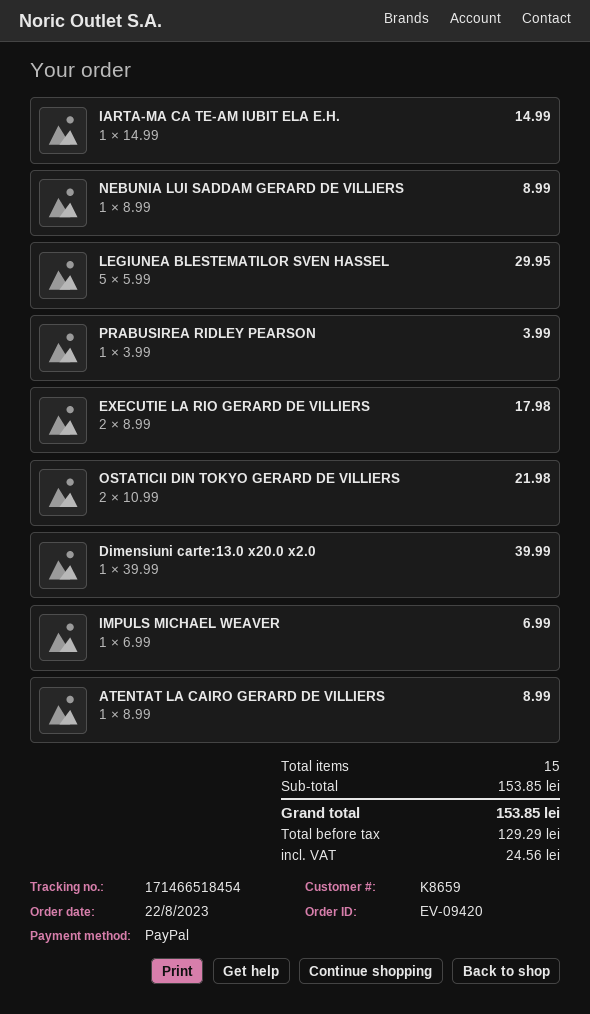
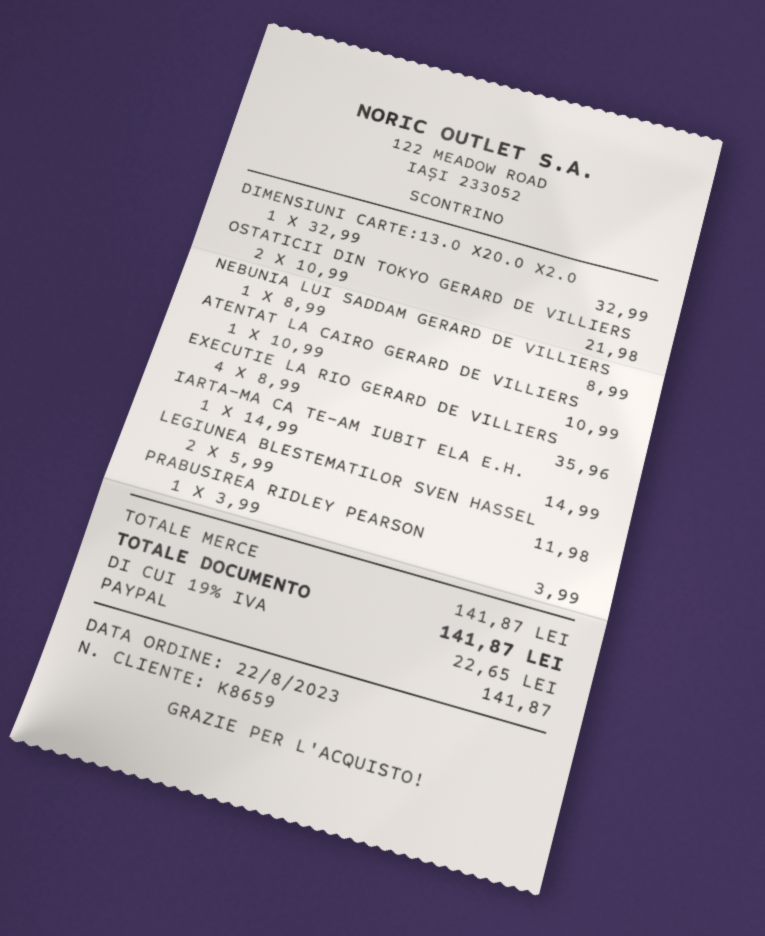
LEGIUNEA BLESTEMATILOR SVEN HASSEL: 5 x 5.99 = 29.95 -> 2 x 5.99 = 11.98
EXECUTIE LA RIO GERARD DE VILLIERS: 2 x 8.99 = 17.98 -> 4 x 8.99 = 35.96
Dimensiuni carte:13.0 x20.0 x2.0: 1 x 39.99 = 39.99 -> 1 x 32.99 = 32.99
IMPULS MICHAEL WEAVER: 1 x 6.99 = 6.99 -> none
ATENTAT LA CAIRO GERARD DE VILLIERS: 1 x 8.99 = 8.99 -> 1 x 10.99 = 10.99
subtotal: 153.85 -> 141.87
tax: 24.56 -> 22.65
total: 153.85 -> 141.87

